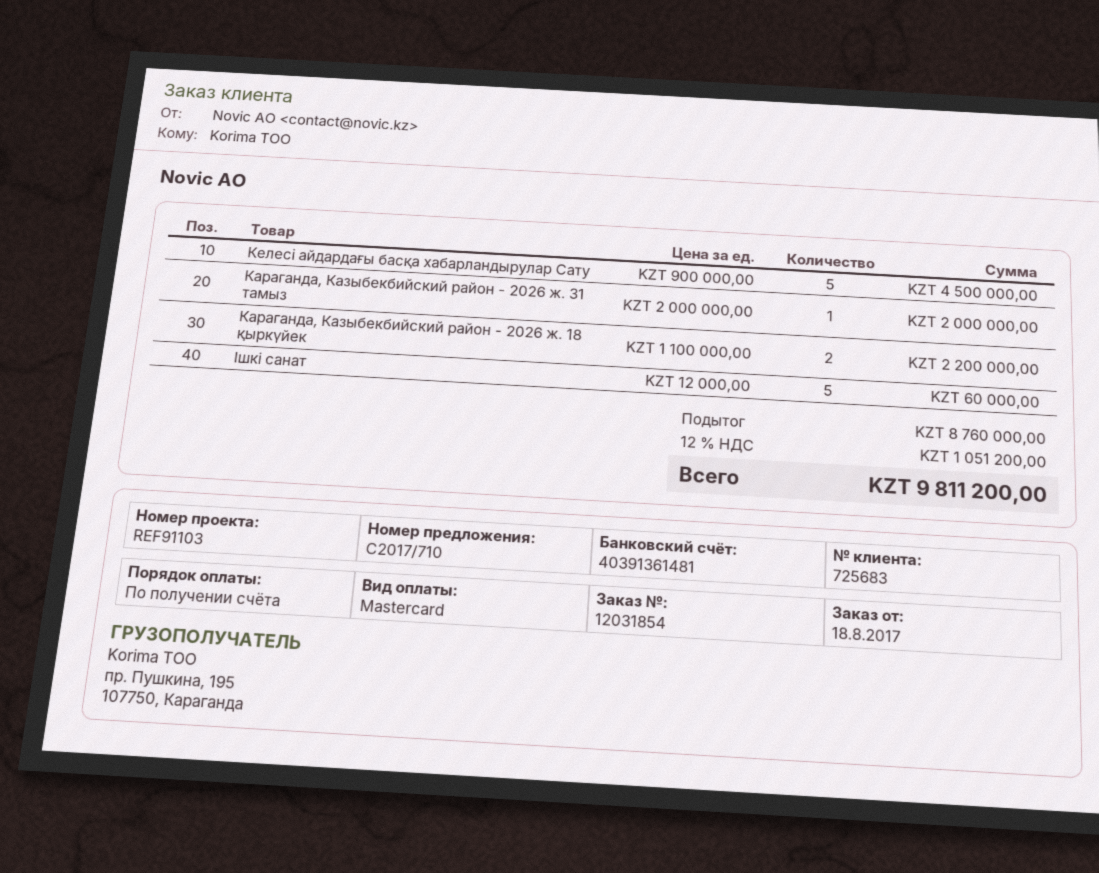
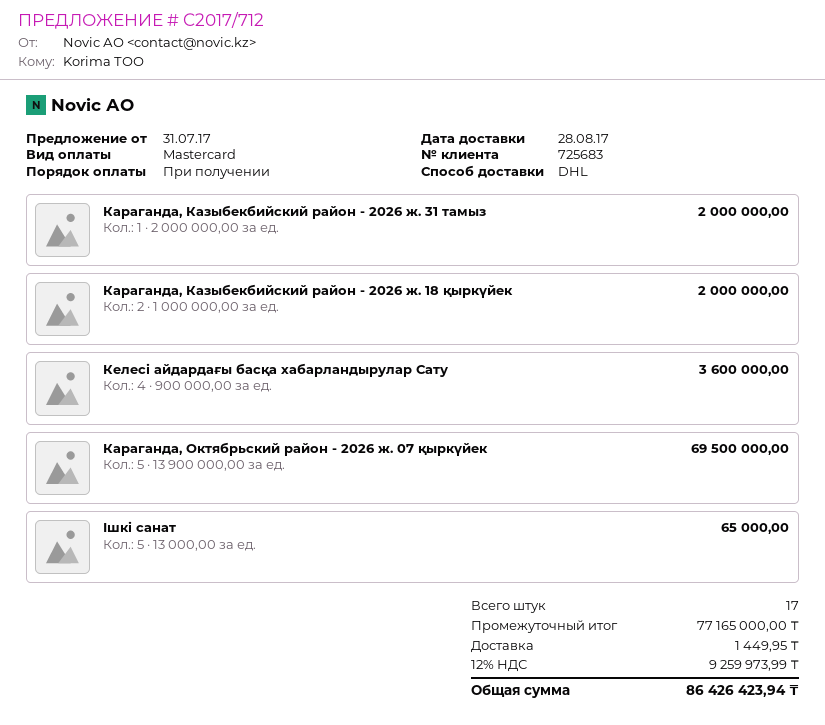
quote number: C2017/710 -> C2017/712
Келесі айдардағы басқа хабарландырулар Сату: 5 x 900000.00 = 4500000.00 -> 4 x 900000.00 = 3600000.00
Караганда, Казыбекбийский район - 2026 ж. 18 қыркүйек: 2 x 1100000.00 = 2200000.00 -> 2 x 1000000.00 = 2000000.00
Ішкі санат: 5 x 12000.00 = 60000.00 -> 5 x 13000.00 = 65000.00
Караганда, Октябрьский район - 2026 ж. 07 қыркүйек: none -> 5 x 13900000.00 = 69500000.00
subtotal: 8760000.00 -> 77165000.00
shipping: none -> 1449.95
tax: 12% = 1051200.00 -> 12% = 9259973.99
total: 9811200.00 -> 86426423.94

